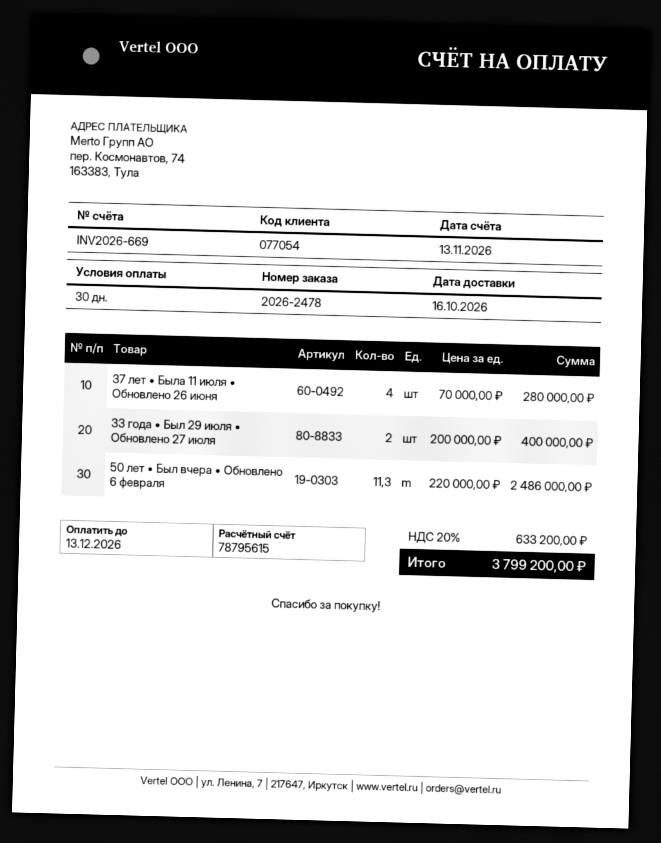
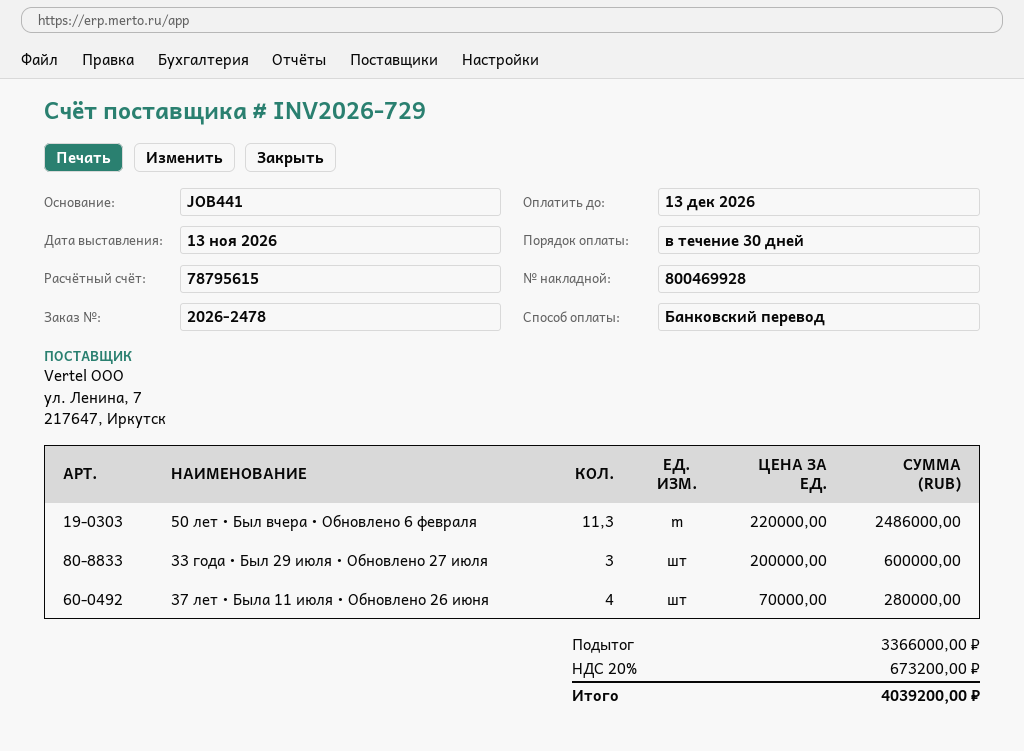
invoice number: INV2026-669 -> INV2026-729
33 года • Был 29 июля • Обновлено 27 июля: 2 x 200000.00 = 400000.00 -> 3 x 200000.00 = 600000.00
tax: 20% = 633200.00 -> 20% = 673200.00
total: 3799200.00 -> 4039200.00

